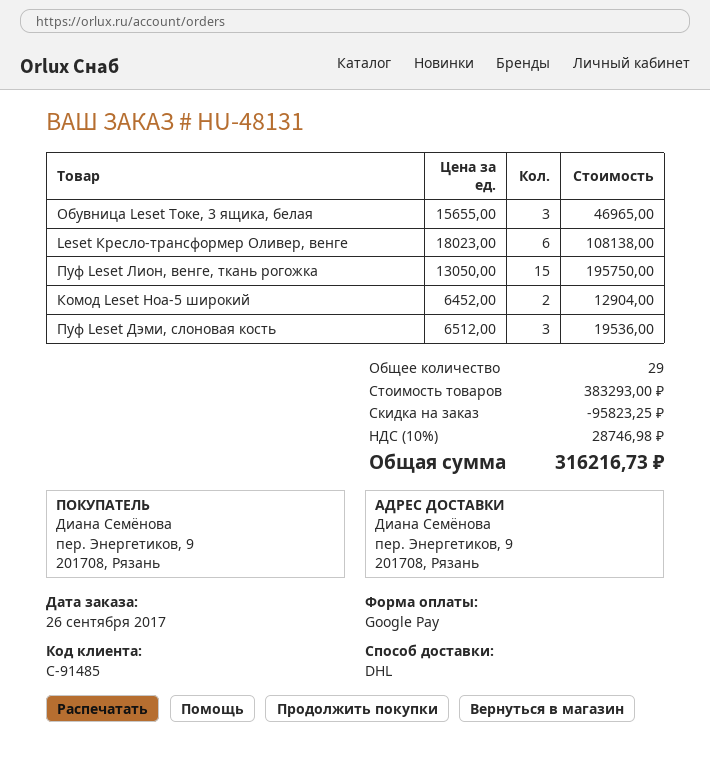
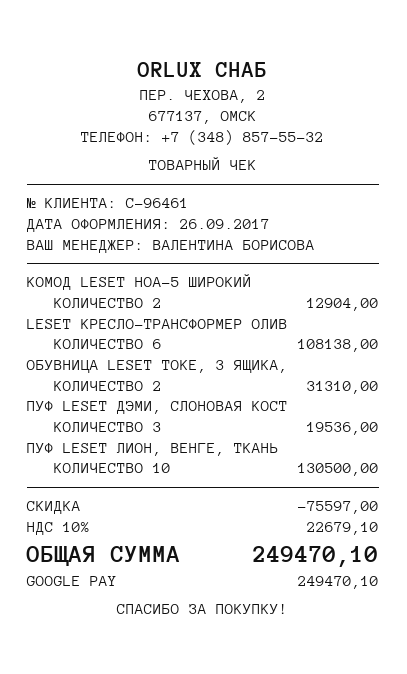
customer number: C-91485 -> C-96461
Обувница Leset Токе, 3 ящика, белая: 3 for 46965.00 -> 2 for 31310.00
Пуф Leset Лион, венге, ткань рогожка: 15 for 195750.00 -> 10 for 130500.00
discount: 95823.25 -> 75597.00
tax: 10% = 28746.98 -> 10% = 22679.10
total: 316216.73 -> 249470.10

